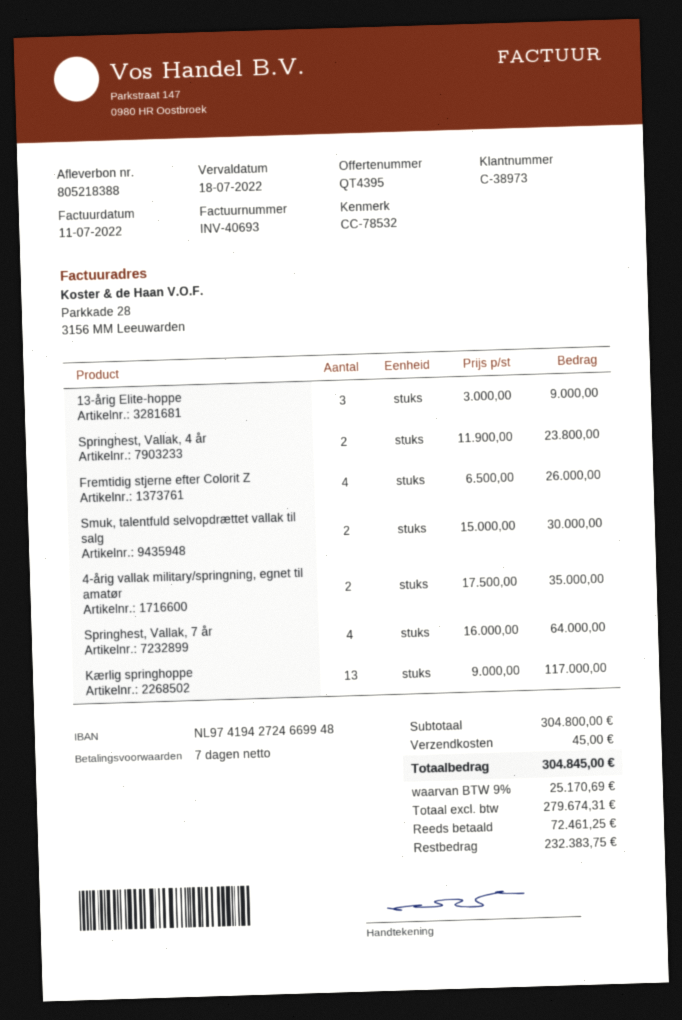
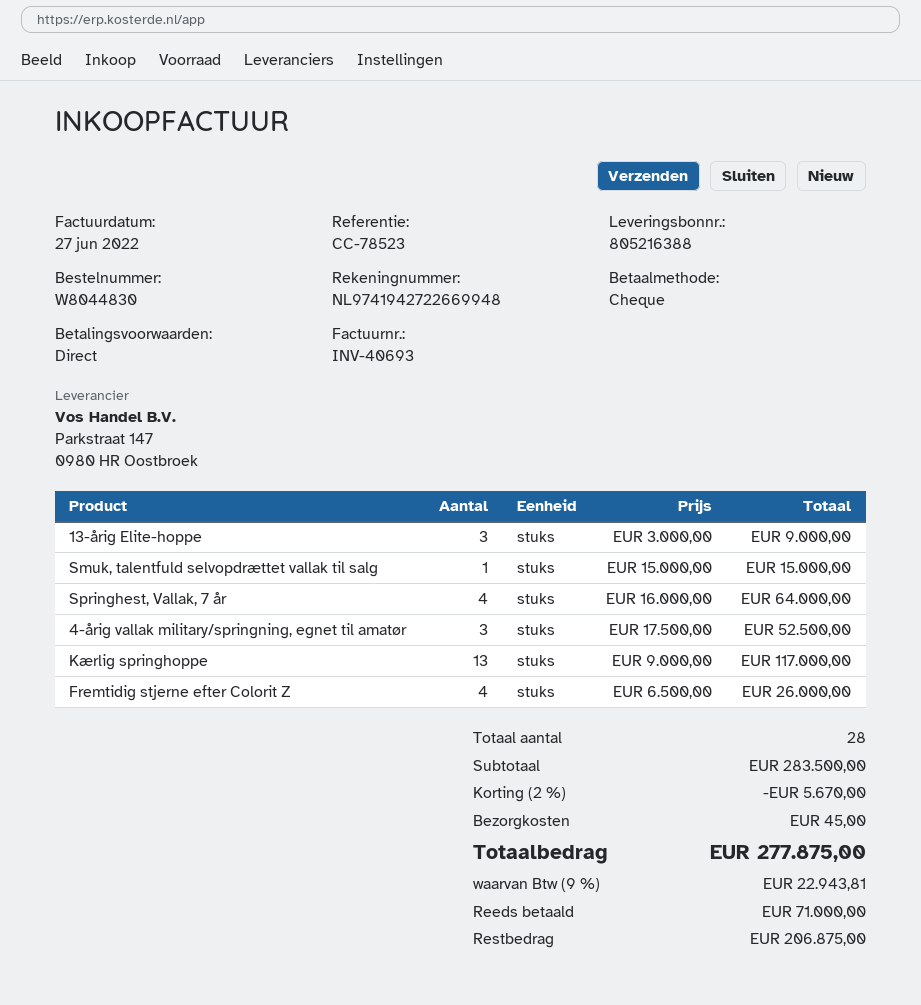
delivery note number: 805218388 -> 805216388
invoice date: 2022-07-11 -> 2022-06-27
payment terms: 7 days -> on receipt
reference: CC-78532 -> CC-78523
bank account: NL9741942724669948 -> NL9741942722669948
Springhest, Vallak, 4 år: 2 x 11900.00 = 23800.00 -> none
Smuk, talentfuld selvopdrættet vallak til salg: 2 x 15000.00 = 30000.00 -> 1 x 15000.00 = 15000.00
4-årig vallak military/springning, egnet til amatør: 2 x 17500.00 = 35000.00 -> 3 x 17500.00 = 52500.00
subtotal: 304800.00 -> 283500.00
discount: none -> 2% = 5670.00
tax: 9% = 25170.69 -> 9% = 22943.81
total: 304845.00 -> 277875.00
deposit: 72461.25 -> 71000.00
balance: 232383.75 -> 206875.00

